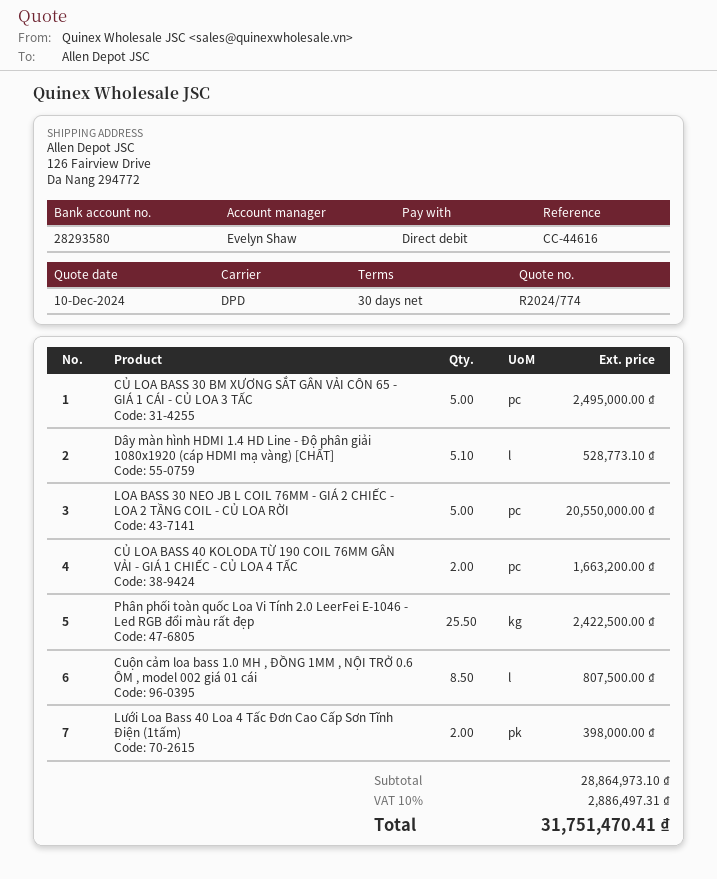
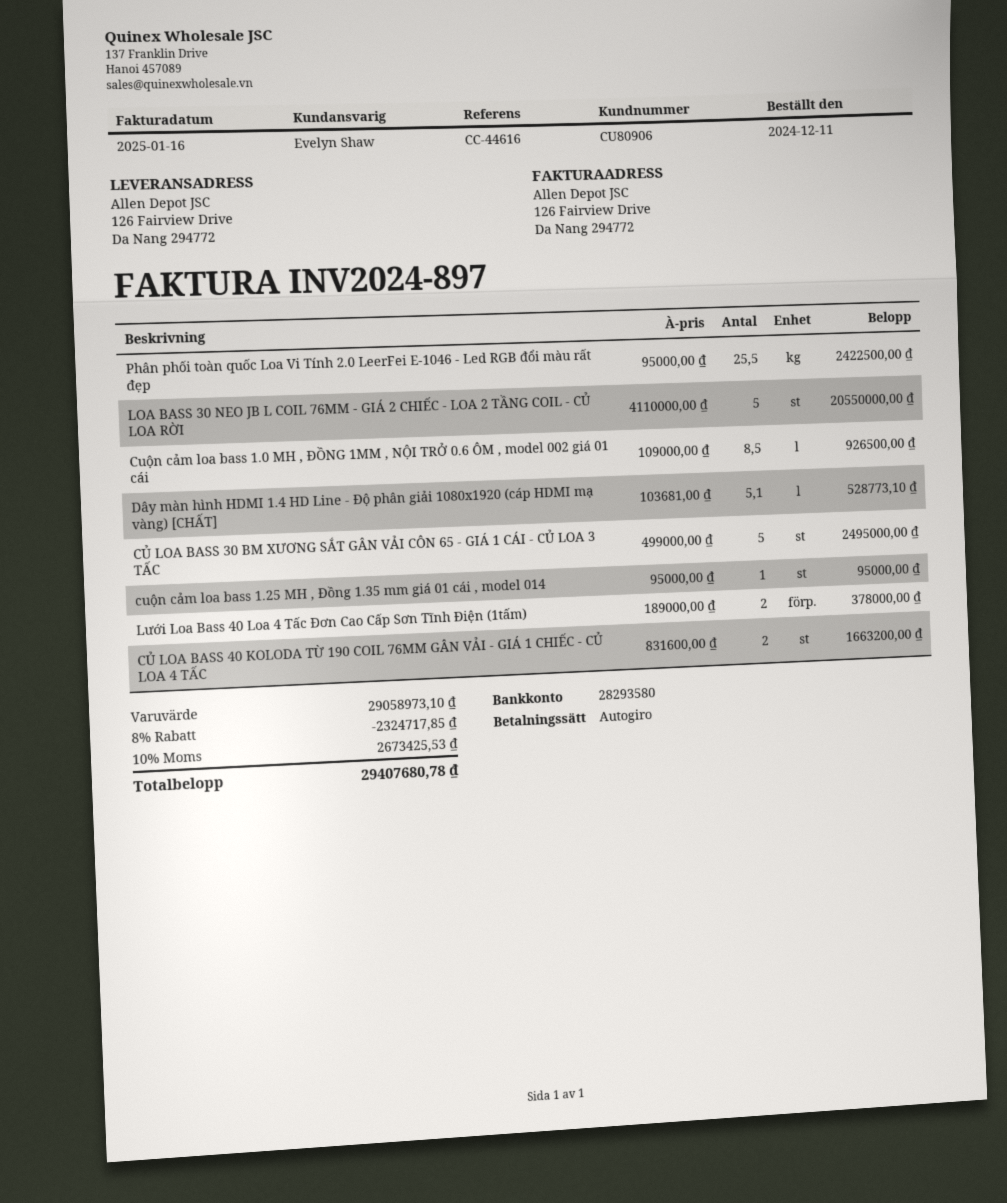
Cuộn cảm loa bass 1.0 MH , ĐỒNG 1MM , NỘI TRỞ 0.6 ÔM , model 002 giá 01 cái: 8.5 for 807500.00 -> 8.5 for 926500.00
Lưới Loa Bass 40 Loa 4 Tấc Đơn Cao Cấp Sơn Tĩnh Điện (1tấm): 2 for 398000.00 -> 2 for 378000.00
cuộn cảm loa bass 1.25 MH , Đồng 1.35 mm giá 01 cái , model 014: none -> 1 for 95000.00
subtotal: 28864973.10 -> 29058973.10
discount: none -> 8% = 2324717.85
tax: 10% = 2886497.31 -> 10% = 2673425.53
total: 31751470.41 -> 29407680.78

